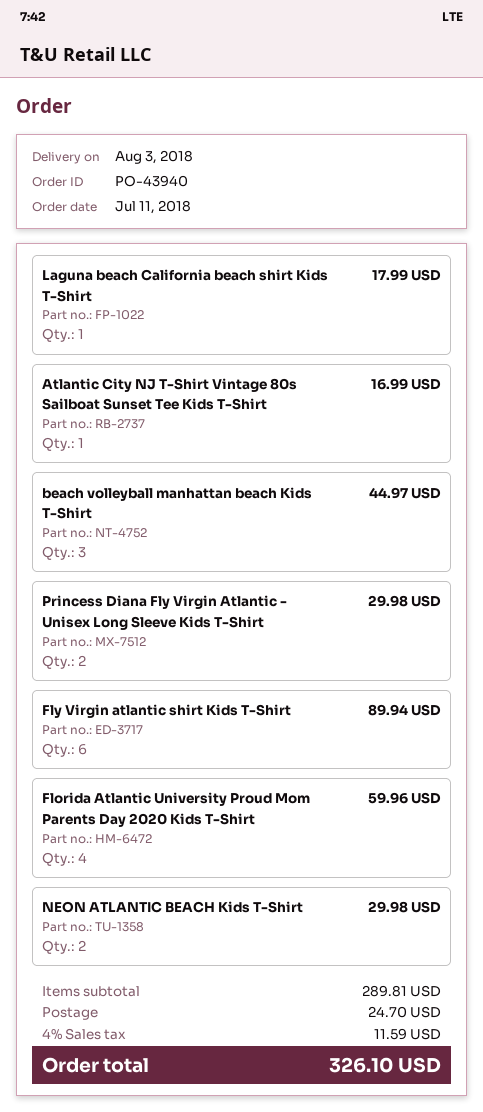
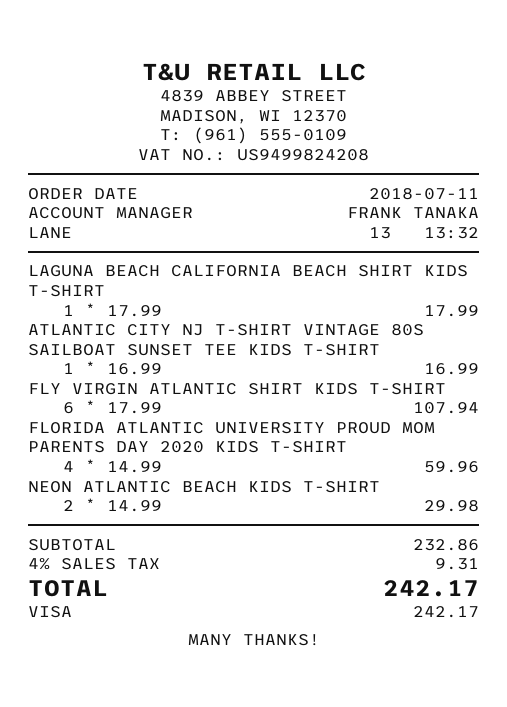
beach volleyball manhattan beach Kids T-Shirt: 3 for 44.97 -> none
Princess Diana Fly Virgin Atlantic - Unisex Long Sleeve Kids T-Shirt: 2 for 29.98 -> none
Fly Virgin atlantic shirt Kids T-Shirt: 6 for 89.94 -> 6 for 107.94
subtotal: 289.81 -> 232.86
shipping: 24.70 -> none
tax: 4% = 11.59 -> 4% = 9.31
total: 326.10 -> 242.17

